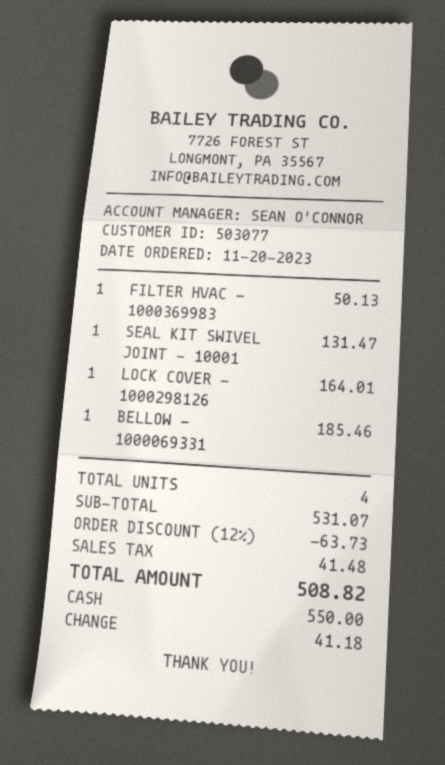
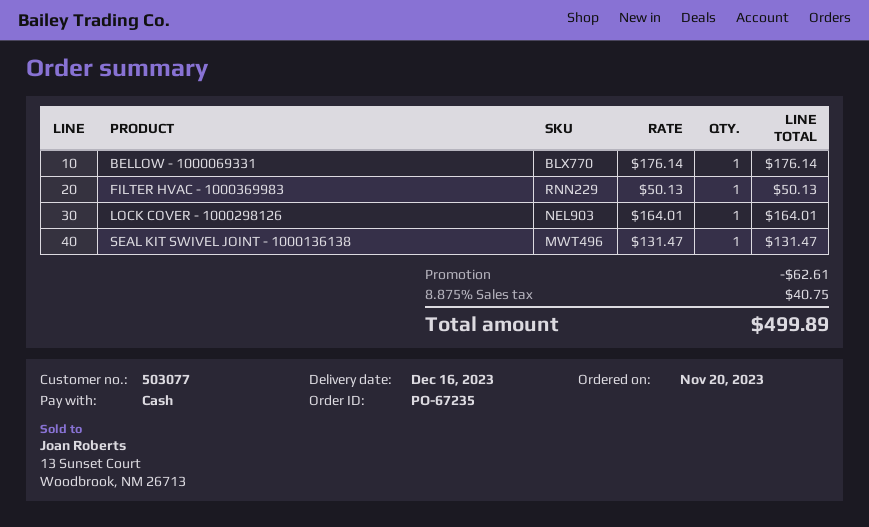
BELLOW - 1000069331: 1 for 185.46 -> 1 for 176.14
discount: 63.73 -> 62.61
tax: 41.48 -> 40.75
total: 508.82 -> 499.89

